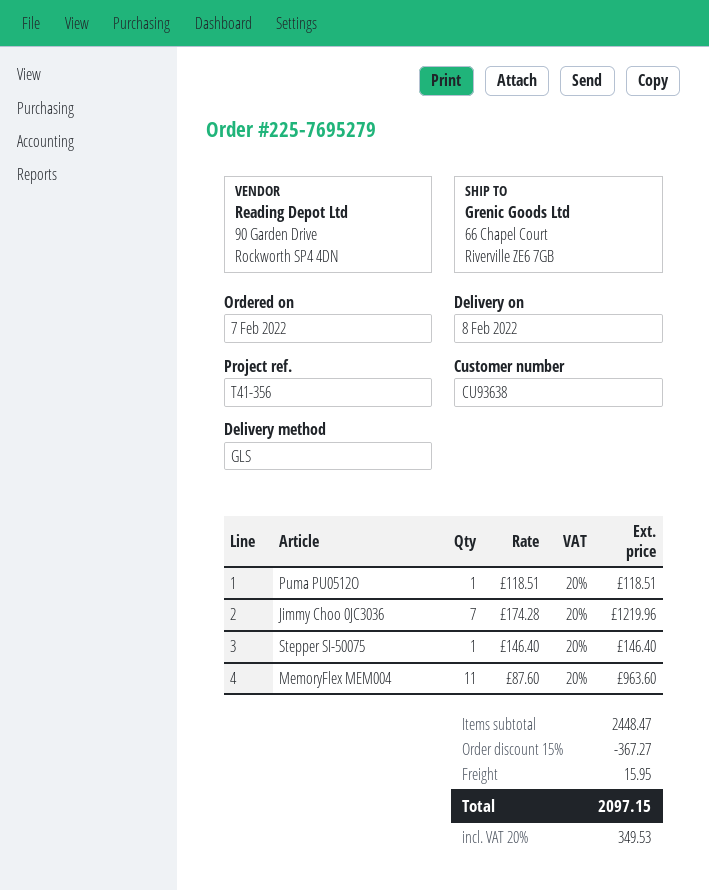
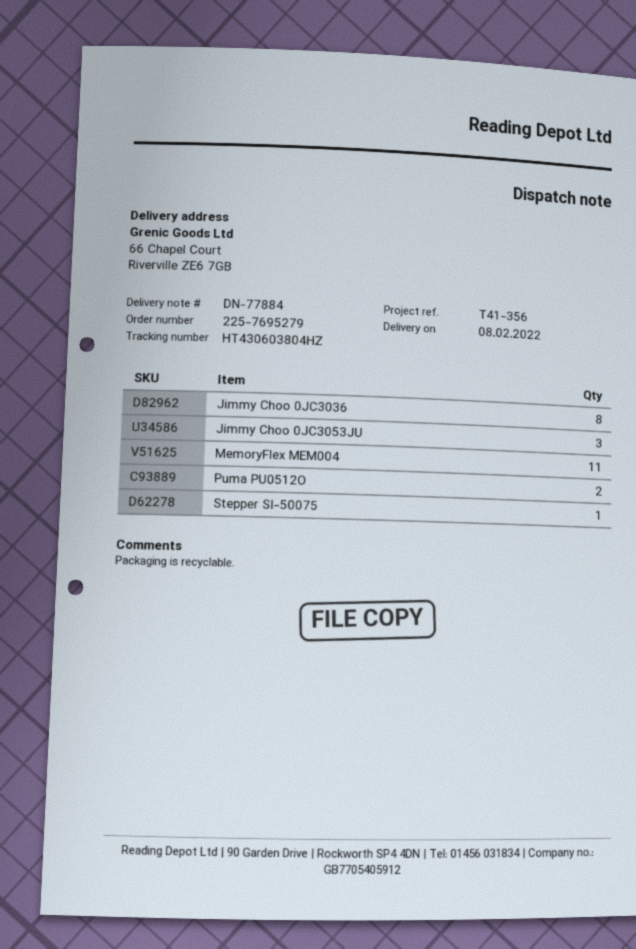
Puma PU0512O: 1 -> 2
Jimmy Choo 0JC3036: 7 -> 8
Jimmy Choo 0JC3053JU: none -> 3

